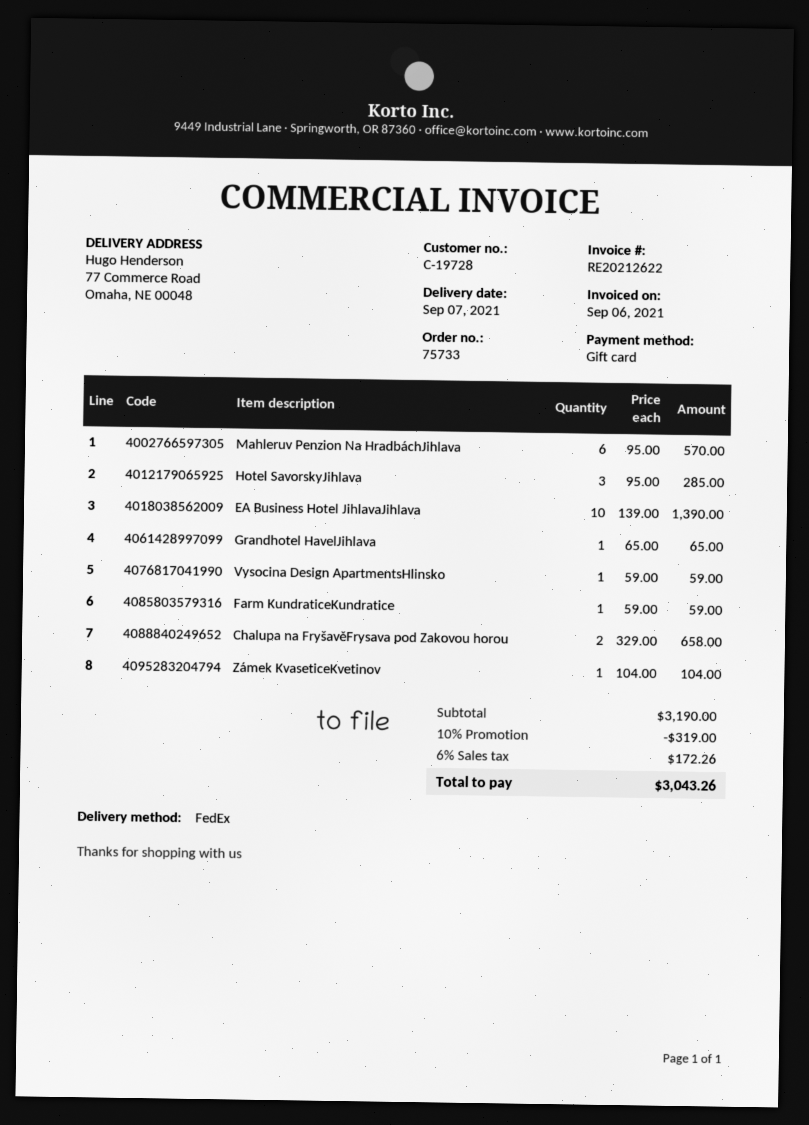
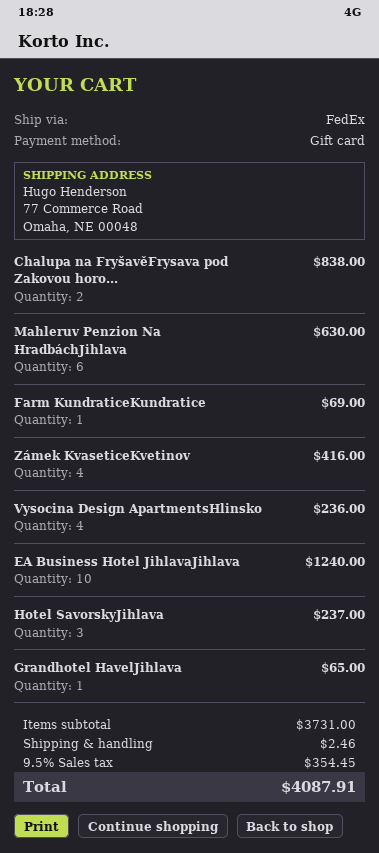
Mahleruv Penzion Na HradbáchJihlava: 6 for 570.00 -> 6 for 630.00
Hotel SavorskyJihlava: 3 for 285.00 -> 3 for 237.00
EA Business Hotel JihlavaJihlava: 10 for 1390.00 -> 10 for 1240.00
Vysocina Design ApartmentsHlinsko: 1 for 59.00 -> 4 for 236.00
Farm KundraticeKundratice: 1 for 59.00 -> 1 for 69.00
Chalupa na FryšavěFrysava pod Zakovou horou: 2 for 658.00 -> 2 for 838.00
Zámek KvaseticeKvetinov: 1 for 104.00 -> 4 for 416.00
subtotal: 3190.00 -> 3731.00
discount: 10% = 319.00 -> none
shipping: none -> 2.46
tax: 6% = 172.26 -> 9.5% = 354.45
total: 3043.26 -> 4087.91

